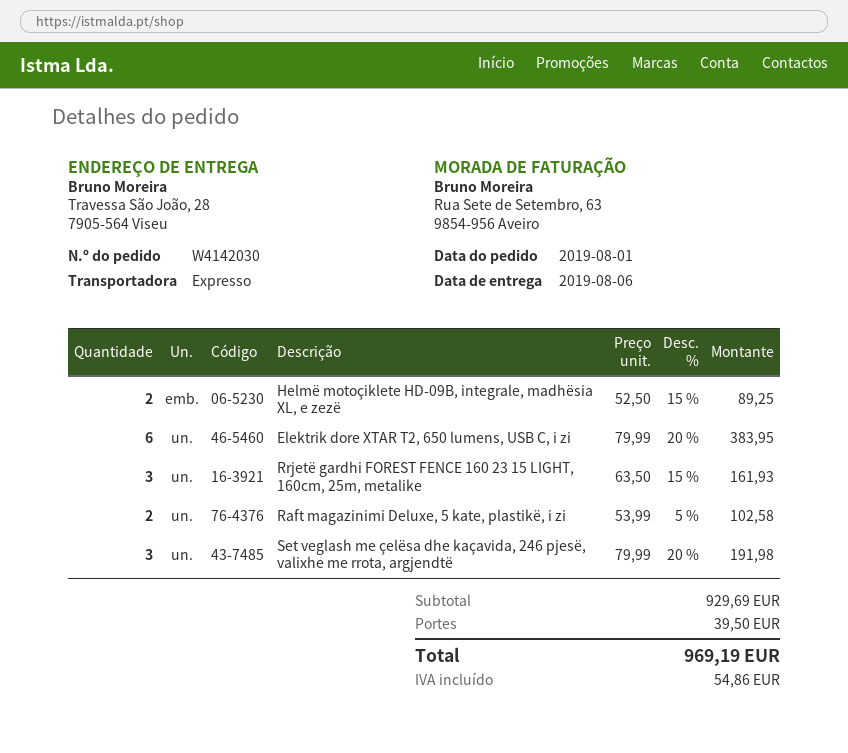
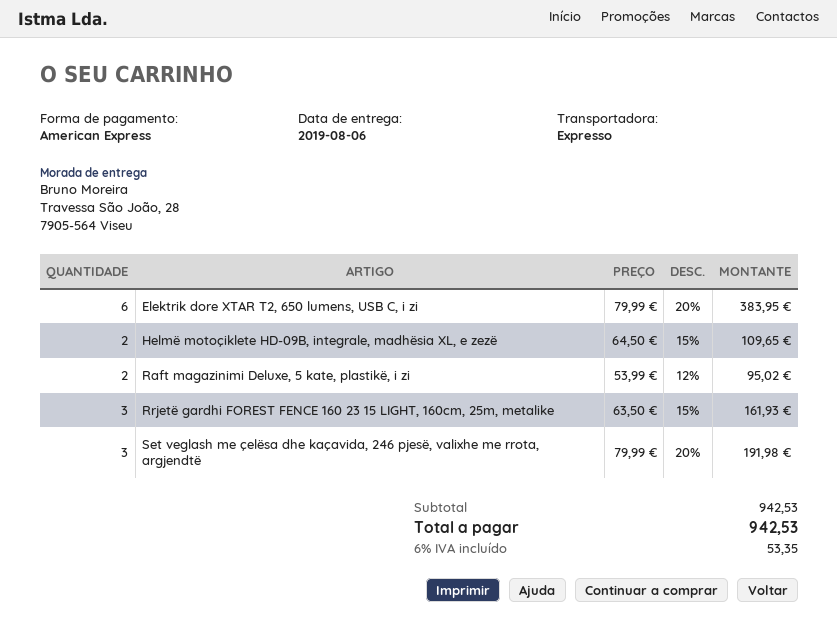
Helmë motoçiklete HD-09B, integrale, madhësia XL, e zezë: 2 x 52.50 - 15% = 89.25 -> 2 x 64.50 - 15% = 109.65
Raft magazinimi Deluxe, 5 kate, plastikë, i zi: 2 x 53.99 - 5% = 102.58 -> 2 x 53.99 - 12% = 95.02
subtotal: 929.69 -> 942.53
shipping: 39.50 -> none
tax: 54.86 -> 53.35
total: 969.19 -> 942.53

